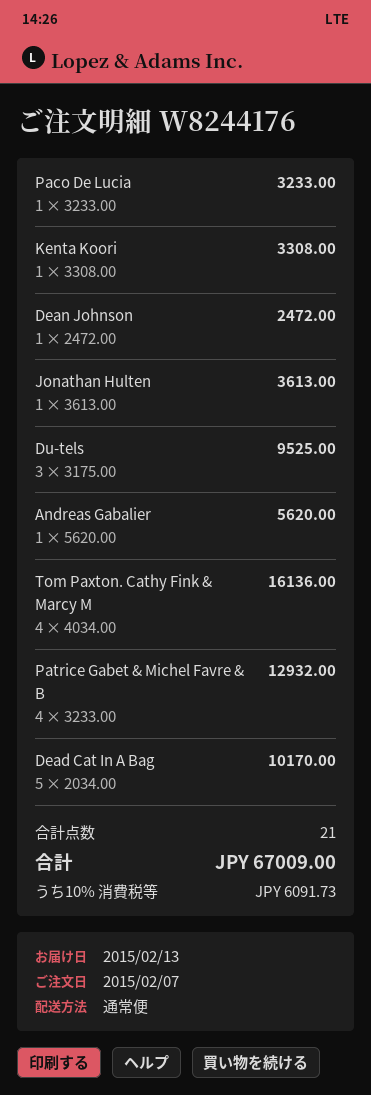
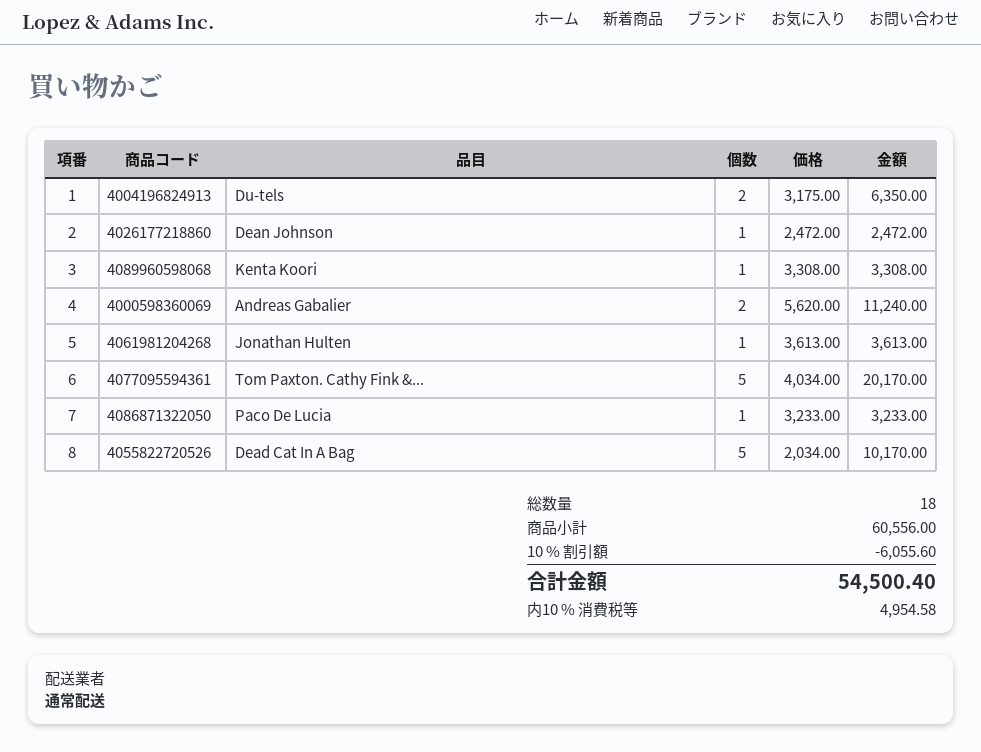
Du-tels: 3 x 3175.00 = 9525.00 -> 2 x 3175.00 = 6350.00
Andreas Gabalier: 1 x 5620.00 = 5620.00 -> 2 x 5620.00 = 11240.00
Tom Paxton. Cathy Fink & Marcy M: 4 x 4034.00 = 16136.00 -> 5 x 4034.00 = 20170.00
Patrice Gabet & Michel Favre & B: 4 x 3233.00 = 12932.00 -> none
total quantity: 21 -> 18
discount: none -> 10% = 6055.60
tax: 10% = 6091.73 -> 10% = 4954.58
total: 67009.00 -> 54500.40

